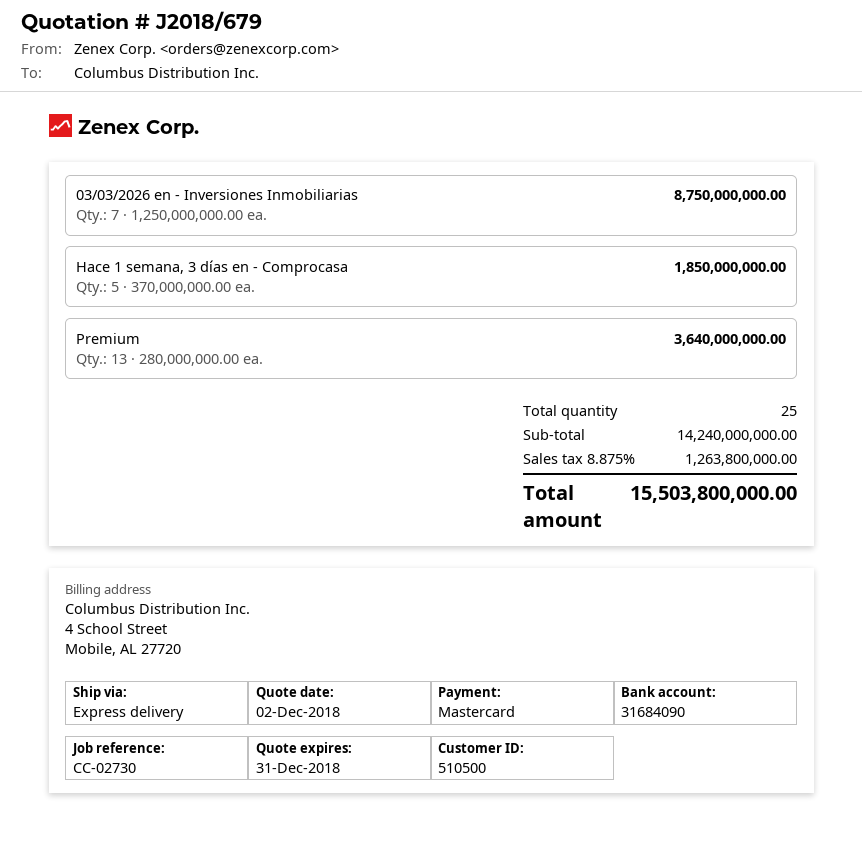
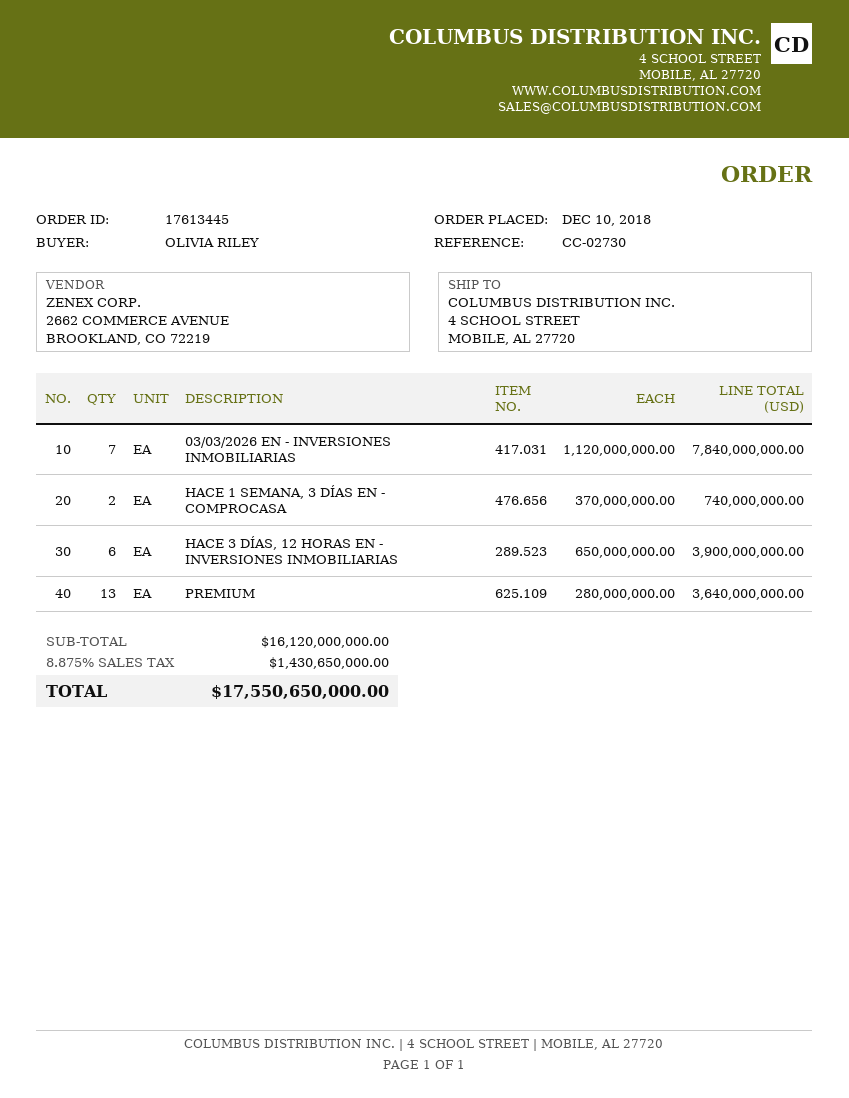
03/03/2026 en - Inversiones Inmobiliarias: 7 x 1250000000.00 = 8750000000.00 -> 7 x 1120000000.00 = 7840000000.00
Hace 1 semana, 3 días en - Comprocasa: 5 x 370000000.00 = 1850000000.00 -> 2 x 370000000.00 = 740000000.00
HACE 3 DÍAS, 12 HORAS EN - INVERSIONES INMOBILIARIAS: none -> 6 x 650000000.00 = 3900000000.00
subtotal: 14240000000.00 -> 16120000000.00
tax: 8.875% = 1263800000.00 -> 8.875% = 1430650000.00
total: 15503800000.00 -> 17550650000.00

